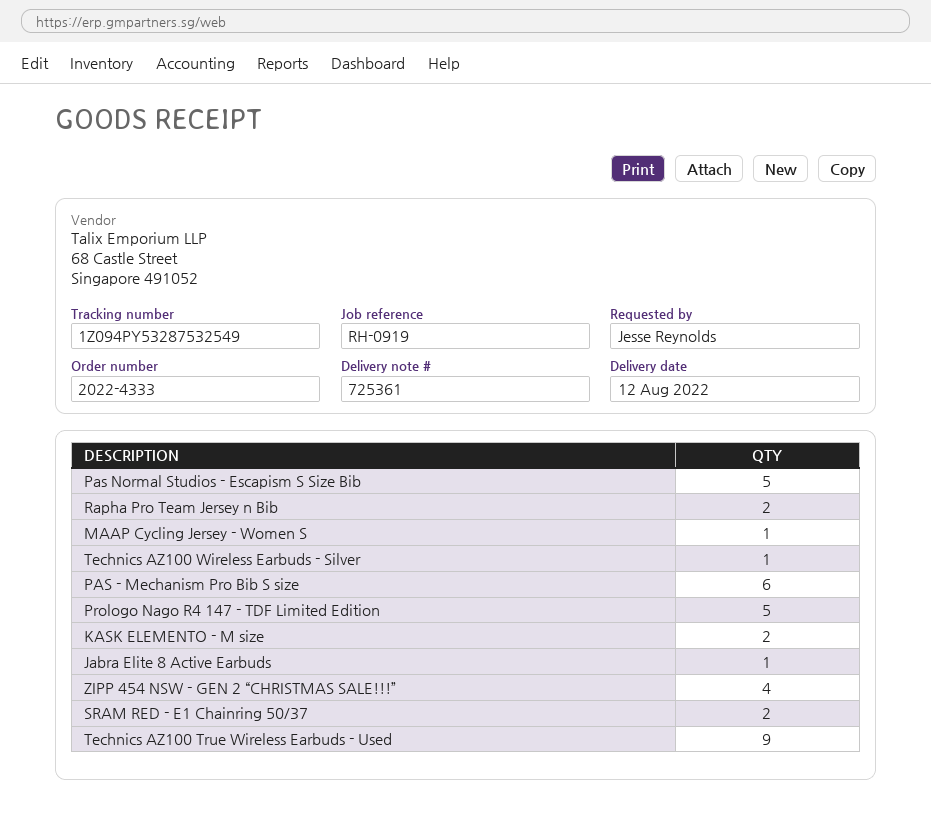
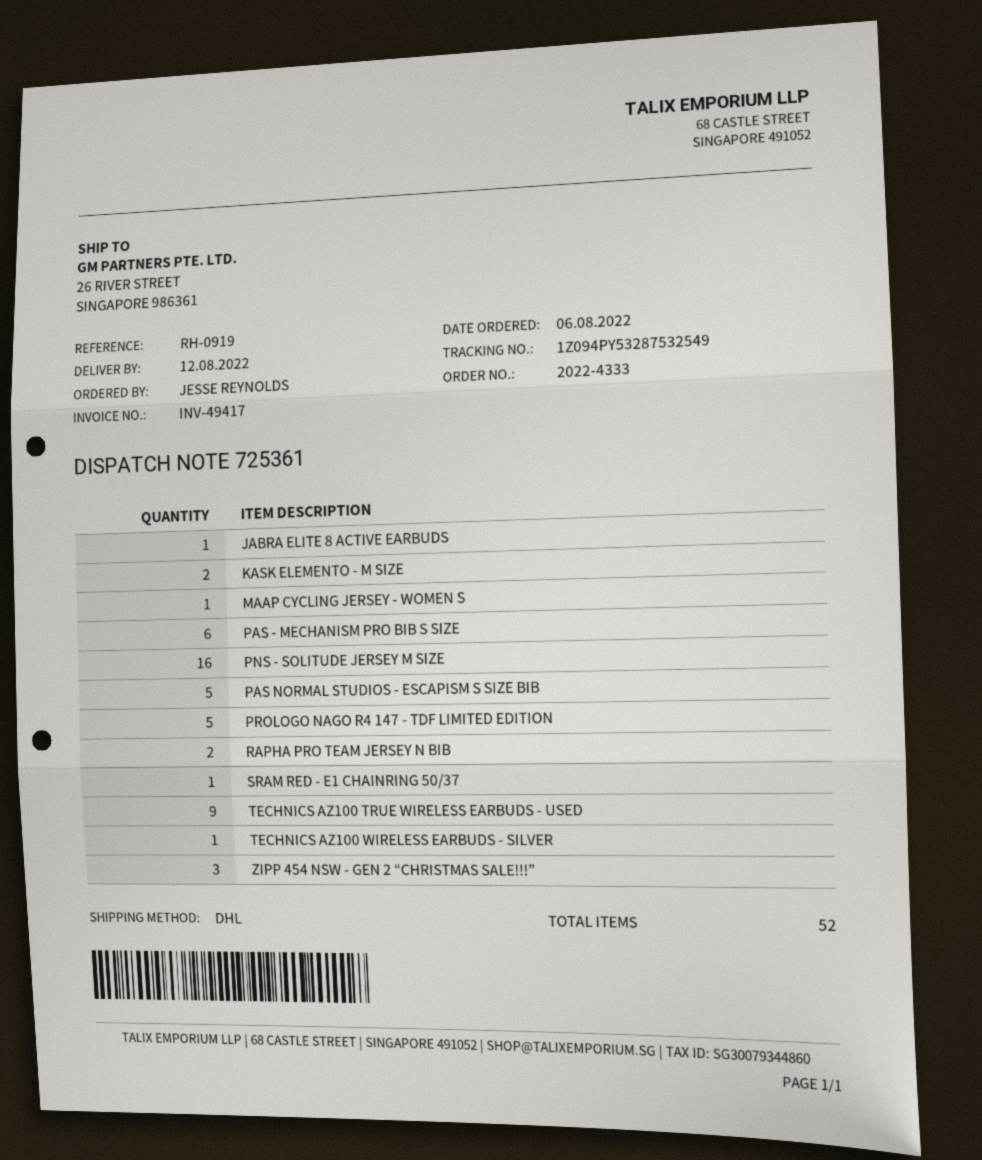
ZIPP 454 NSW - GEN 2 “CHRISTMAS SALE!!!”: 4 -> 3
SRAM RED - E1 Chainring 50/37: 2 -> 1
PNS - SOLITUDE JERSEY M SIZE: none -> 16

